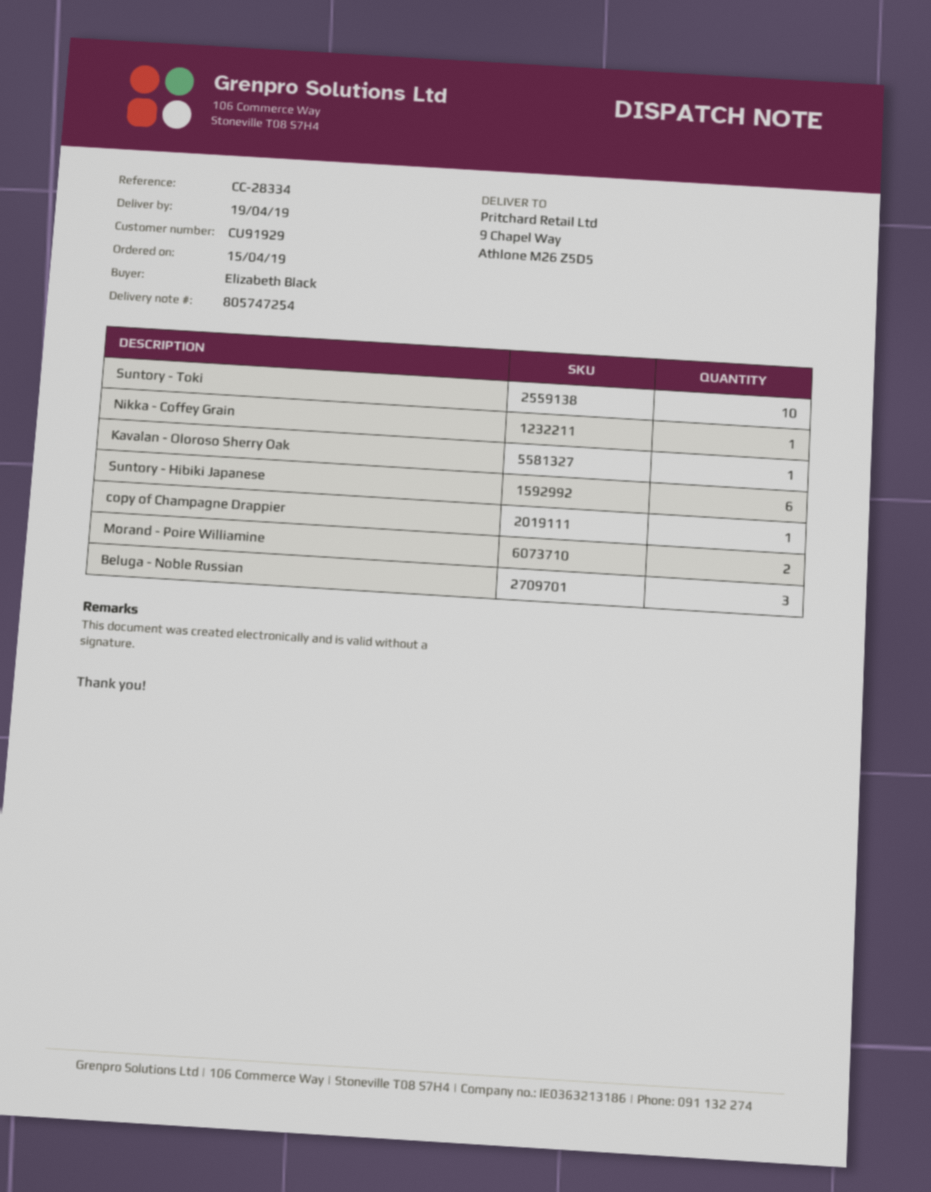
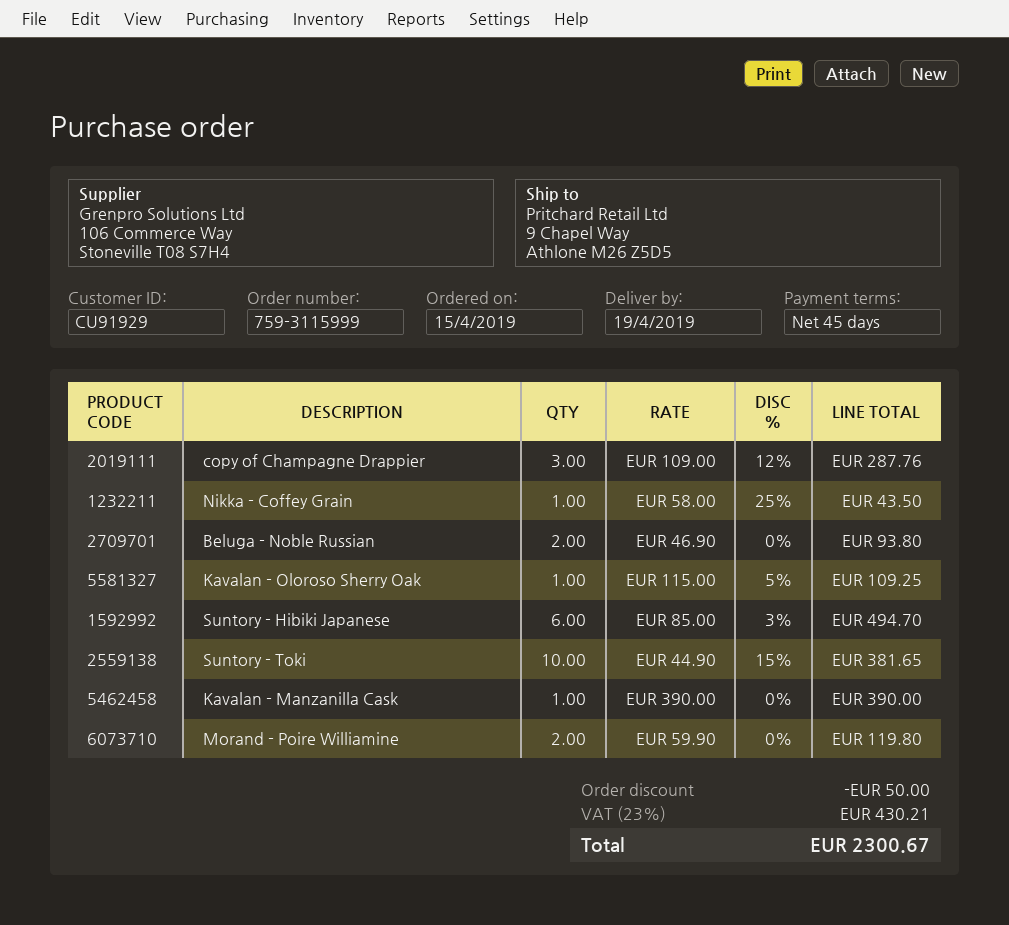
copy of Champagne Drappier: 1 -> 3
Beluga - Noble Russian: 3 -> 2
Kavalan - Manzanilla Cask: none -> 1

